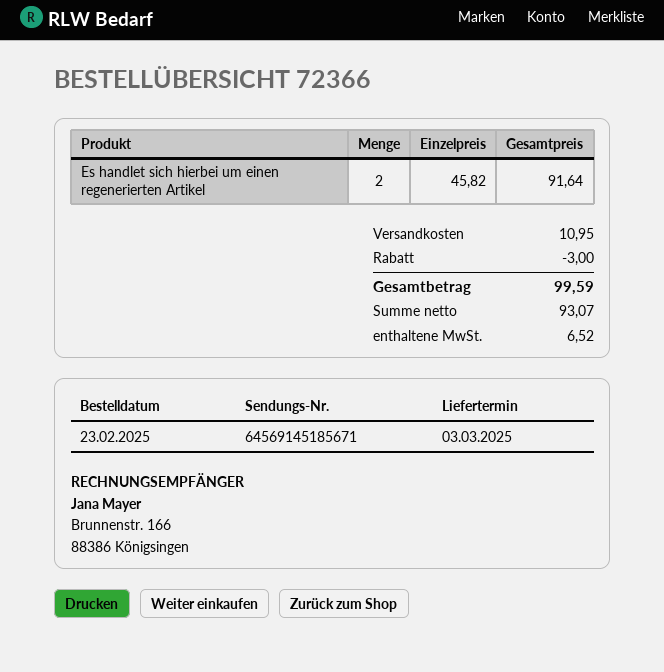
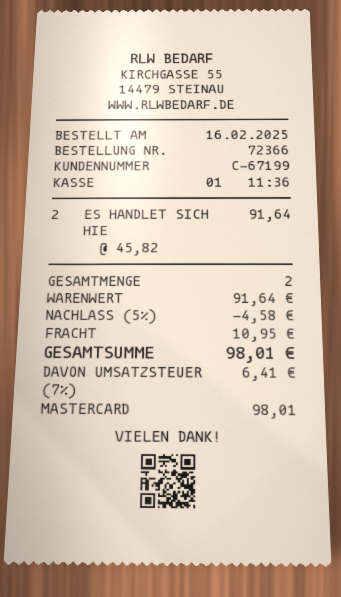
order date: 2025-02-23 -> 2025-02-16
discount: 3.00 -> 4.58
tax: 6.52 -> 6.41
total: 99.59 -> 98.01

